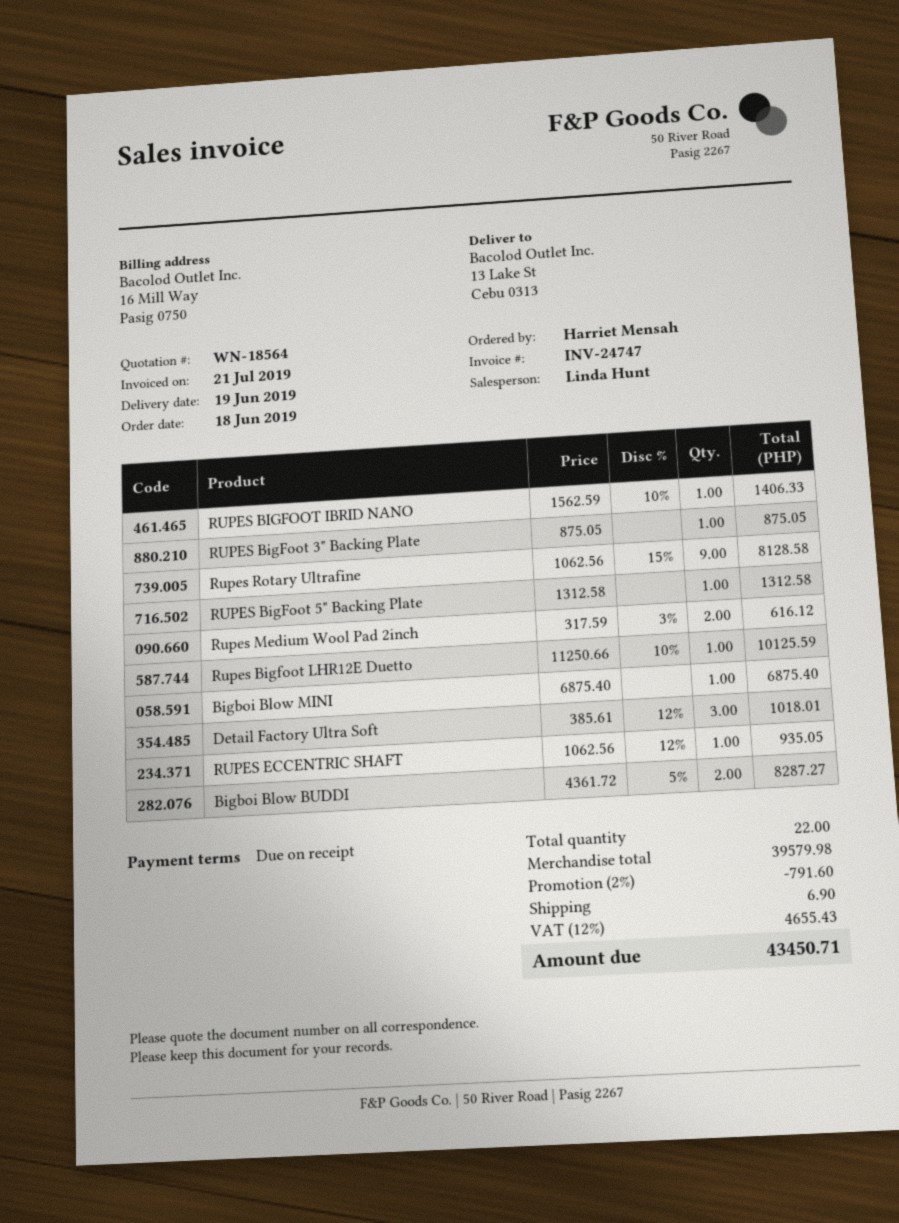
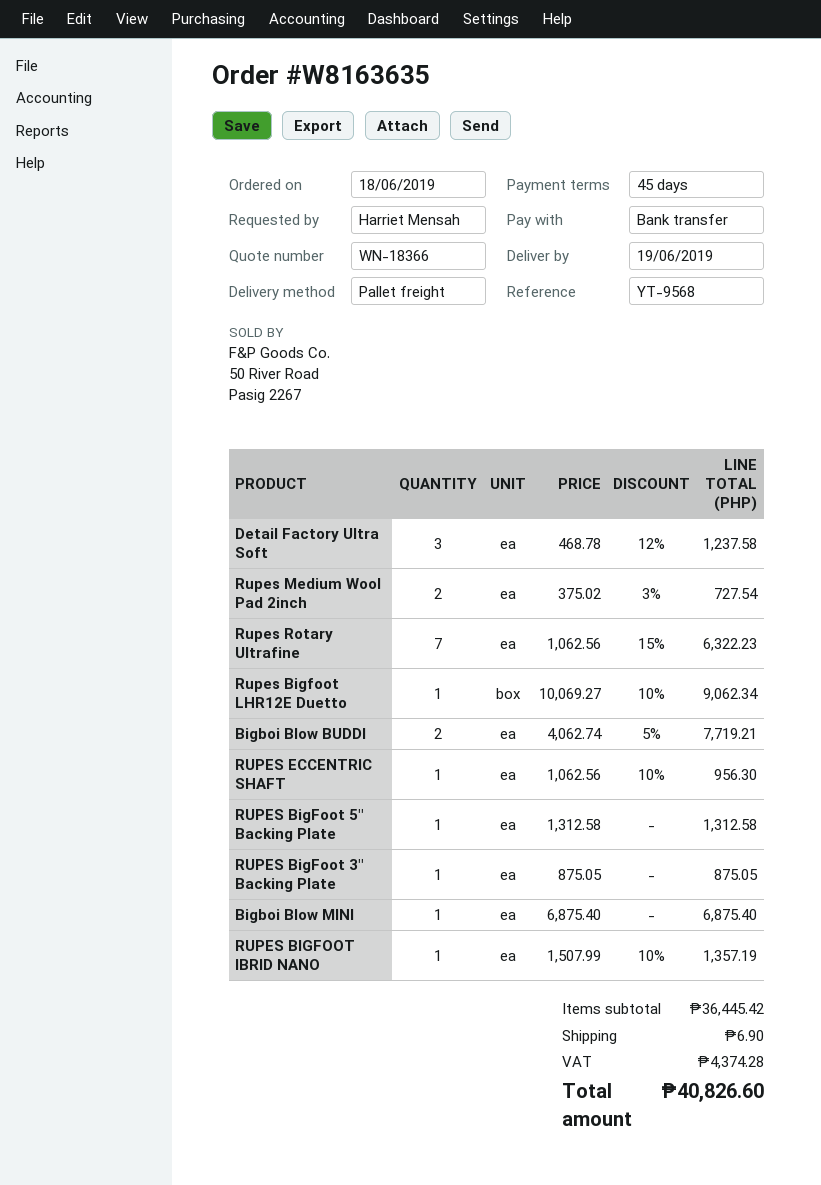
quote number: WN-18564 -> WN-18366
payment terms: on receipt -> 45 days
RUPES BIGFOOT IBRID NANO: 1 x 1562.59 - 10% = 1406.33 -> 1 x 1507.99 - 10% = 1357.19
Rupes Rotary Ultrafine: 9 x 1062.56 - 15% = 8128.58 -> 7 x 1062.56 - 15% = 6322.23
Rupes Medium Wool Pad 2inch: 2 x 317.59 - 3% = 616.12 -> 2 x 375.02 - 3% = 727.54
Rupes Bigfoot LHR12E Duetto: 1 x 11250.66 - 10% = 10125.59 -> 1 x 10069.27 - 10% = 9062.34
Detail Factory Ultra Soft: 3 x 385.61 - 12% = 1018.01 -> 3 x 468.78 - 12% = 1237.58
RUPES ECCENTRIC SHAFT: 1 x 1062.56 - 12% = 935.05 -> 1 x 1062.56 - 10% = 956.30
Bigboi Blow BUDDI: 2 x 4361.72 - 5% = 8287.27 -> 2 x 4062.74 - 5% = 7719.21
subtotal: 39579.98 -> 36445.42
discount: 2% = 791.60 -> none
tax: 4655.43 -> 4374.28
total: 43450.71 -> 40826.60

